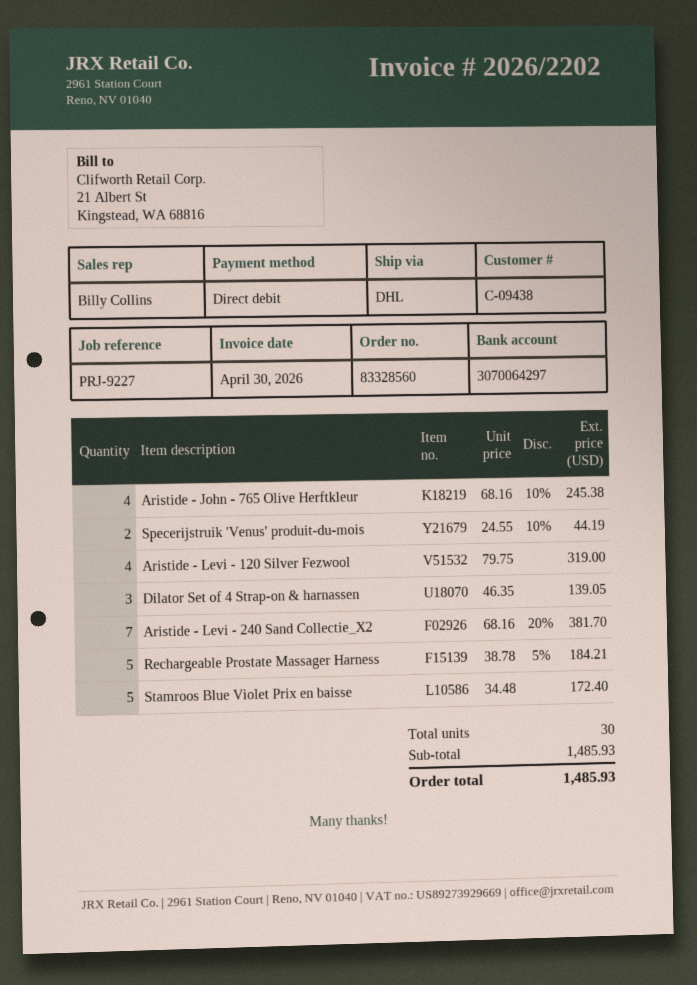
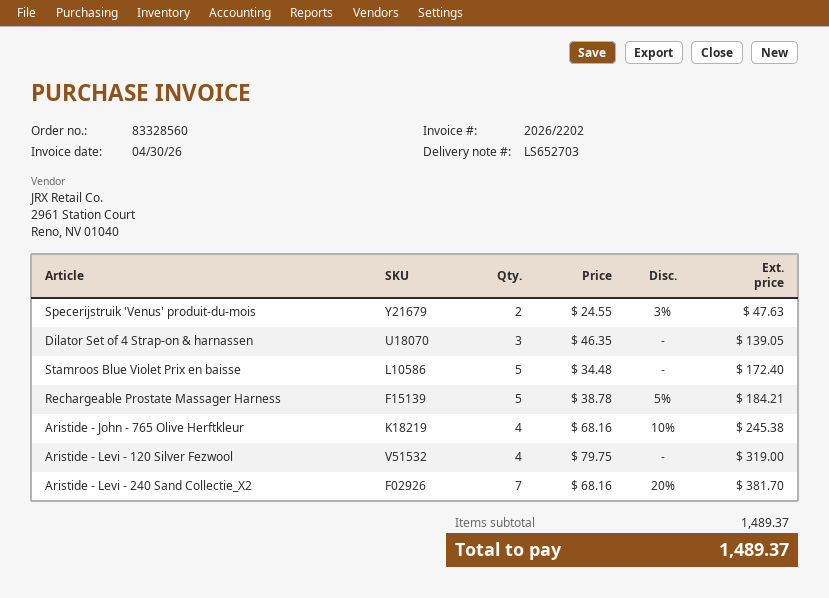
Specerijstruik 'Venus' produit-du-mois: 2 x 24.55 - 10% = 44.19 -> 2 x 24.55 - 3% = 47.63
subtotal: 1485.93 -> 1489.37
total: 1485.93 -> 1489.37

